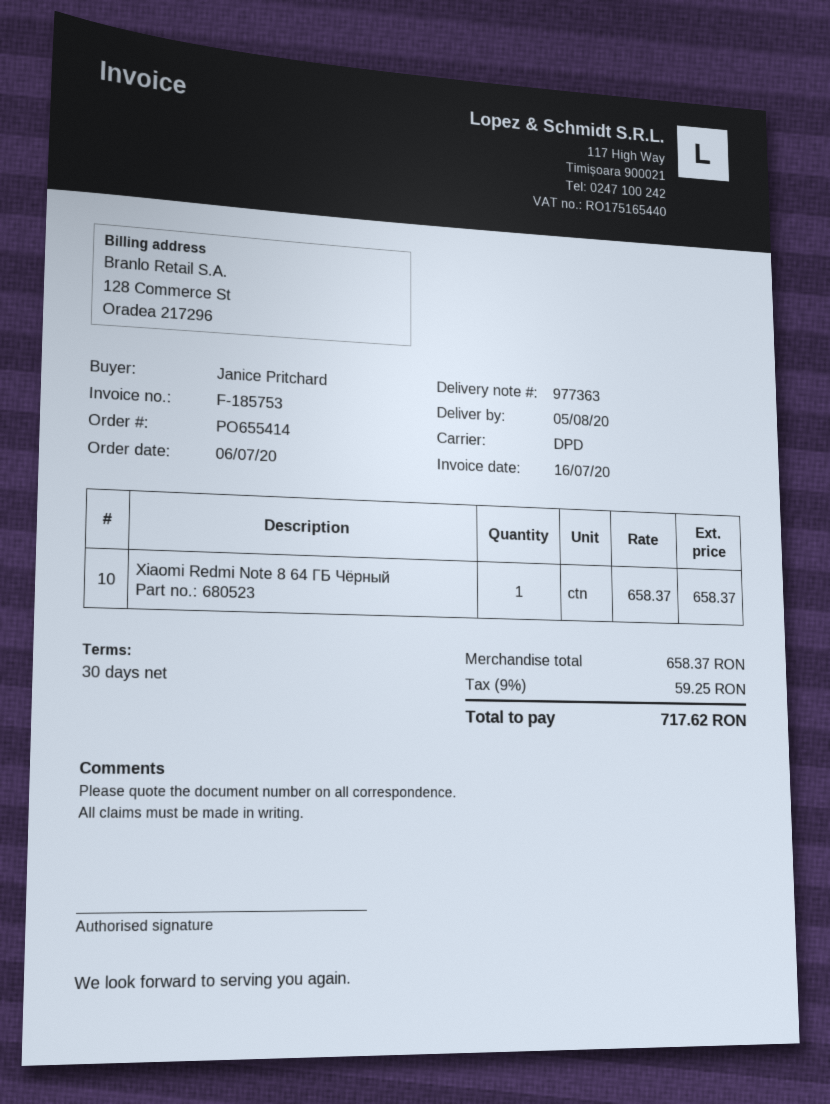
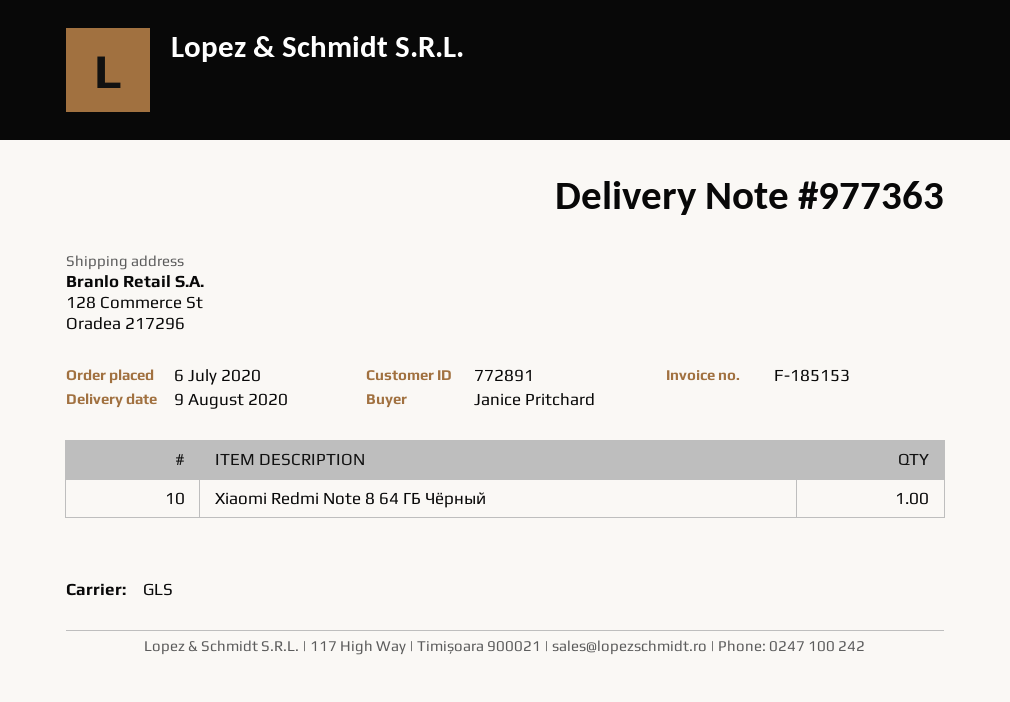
delivery date: 2020-08-05 -> 2020-08-09
invoice number: F-185753 -> F-185153
shipping method: DPD -> GLS

